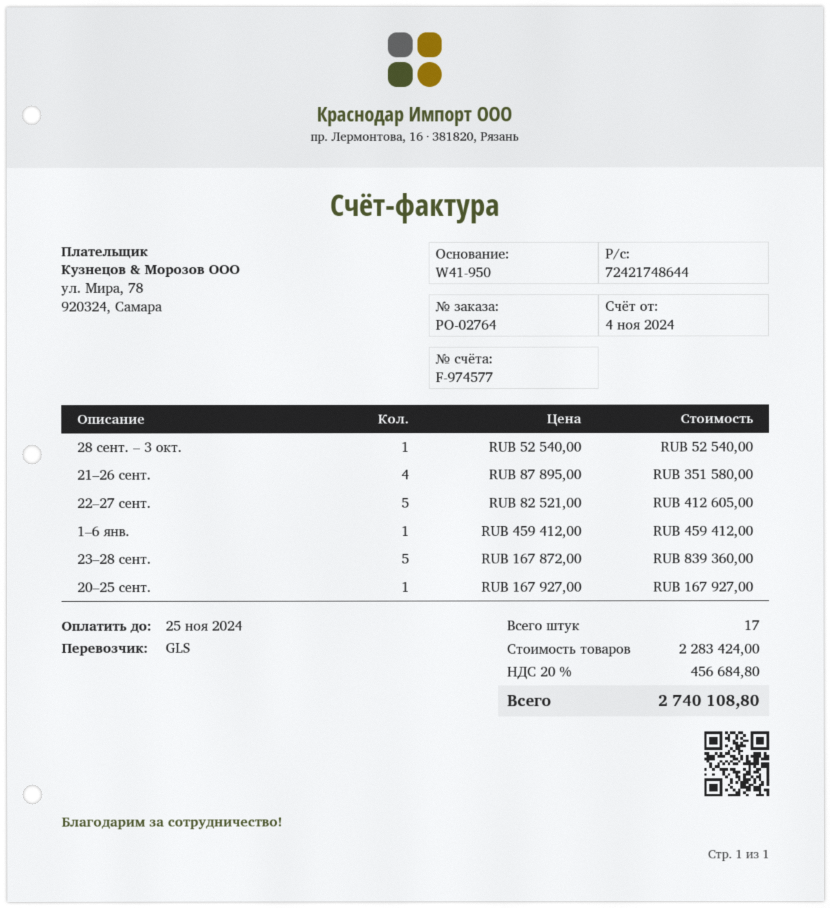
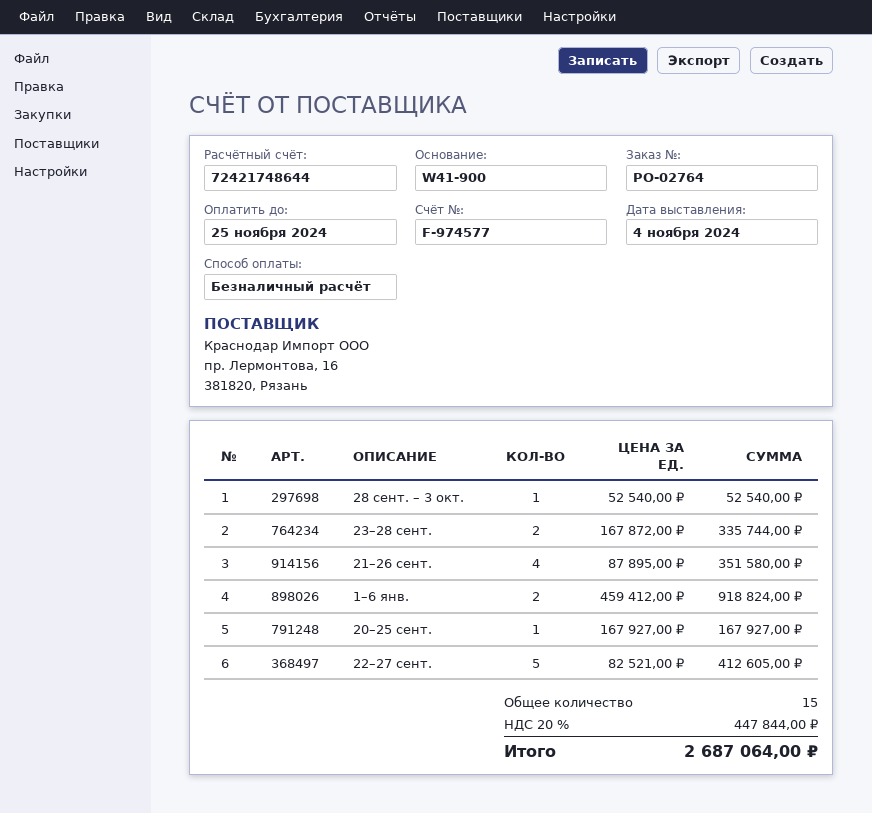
reference: W41-950 -> W41-900
1–6 янв.: 1 x 459412.00 = 459412.00 -> 2 x 459412.00 = 918824.00
23–28 сент.: 5 x 167872.00 = 839360.00 -> 2 x 167872.00 = 335744.00
total quantity: 17 -> 15
tax: 20% = 456684.80 -> 20% = 447844.00
total: 2740108.80 -> 2687064.00

